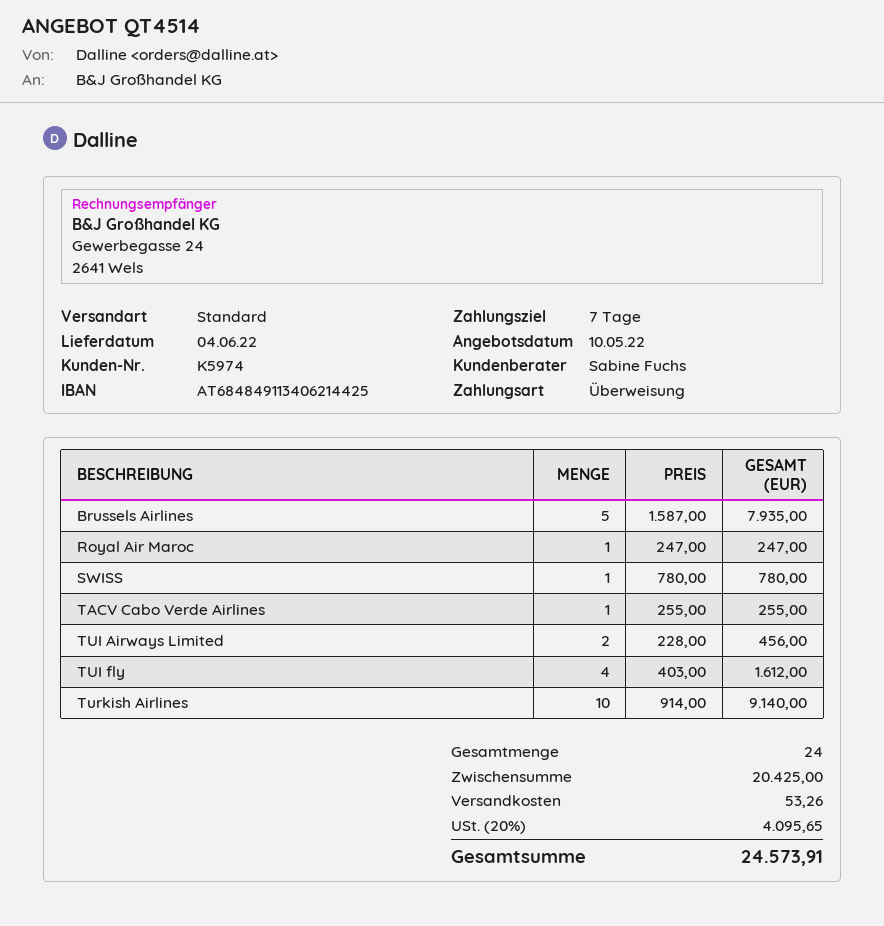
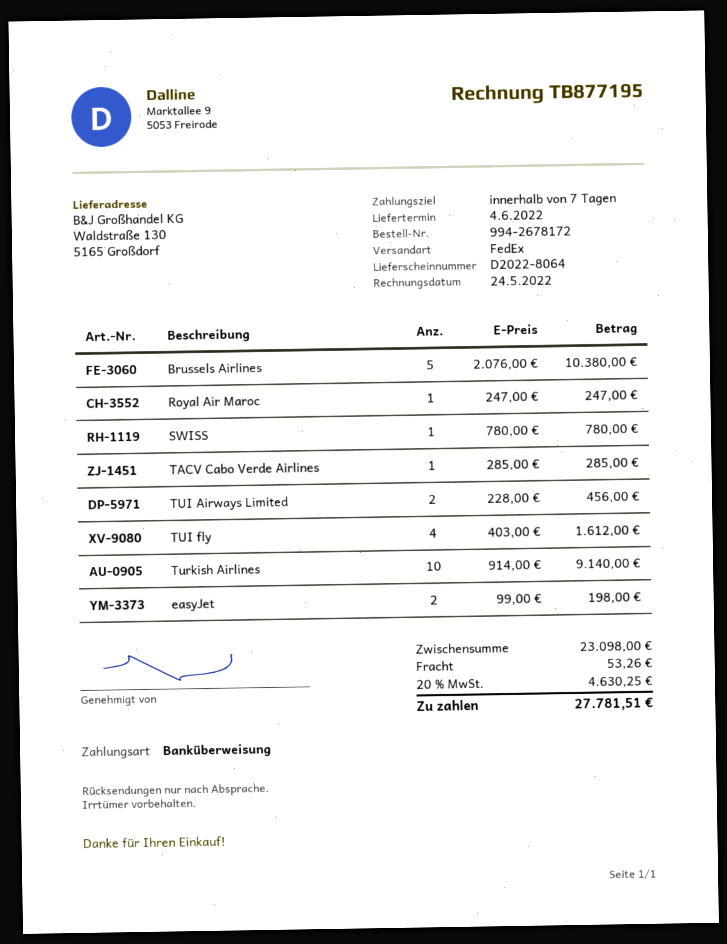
shipping method: standard -> FedEx
Brussels Airlines: 5 x 1587.00 = 7935.00 -> 5 x 2076.00 = 10380.00
TACV Cabo Verde Airlines: 1 x 255.00 = 255.00 -> 1 x 285.00 = 285.00
easyJet: none -> 2 x 99.00 = 198.00
subtotal: 20425.00 -> 23098.00
tax: 20% = 4095.65 -> 20% = 4630.25
total: 24573.91 -> 27781.51

